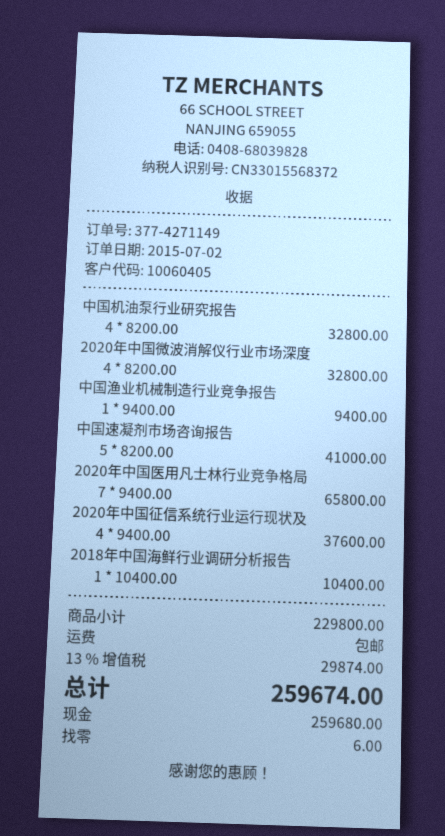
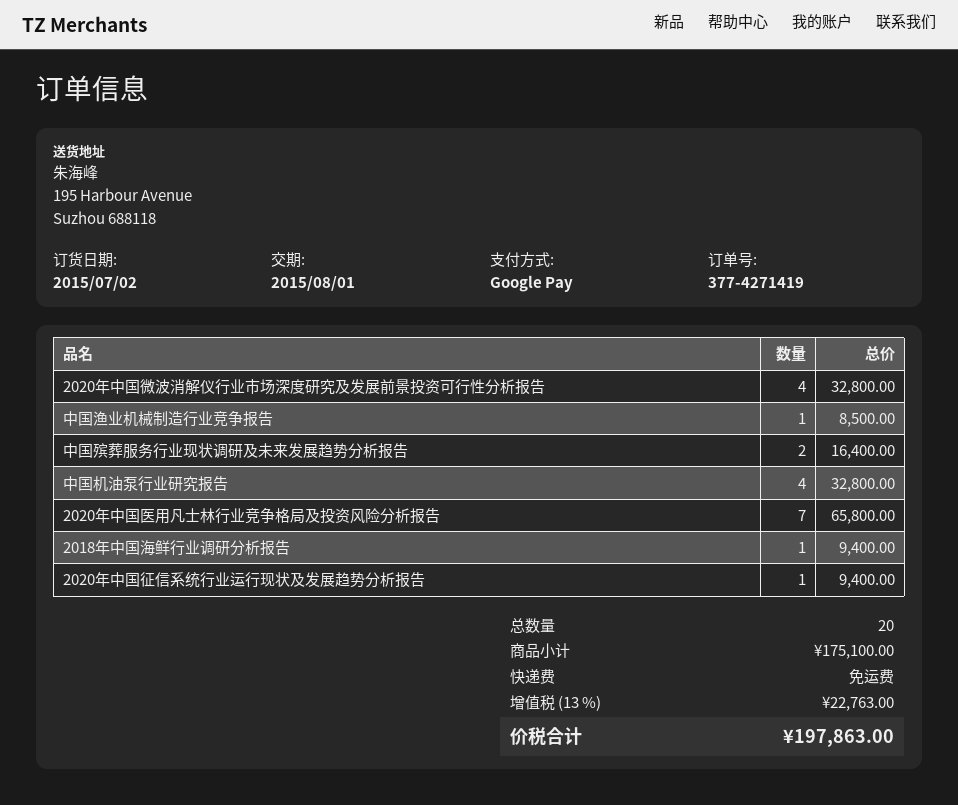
order number: 377-4271149 -> 377-4271419
payment method: cash -> Google Pay
中国渔业机械制造行业竞争报告: 1 for 9400.00 -> 1 for 8500.00
中国速凝剂市场咨询报告: 5 for 41000.00 -> none
2020年中国征信系统行业运行现状及: 4 for 37600.00 -> 1 for 9400.00
2018年中国海鲜行业调研分析报告: 1 for 10400.00 -> 1 for 9400.00
中国殡葬服务行业现状调研及未来发展趋势分析报告: none -> 2 for 16400.00
subtotal: 229800.00 -> 175100.00
tax: 13% = 29874.00 -> 13% = 22763.00
total: 259674.00 -> 197863.00

